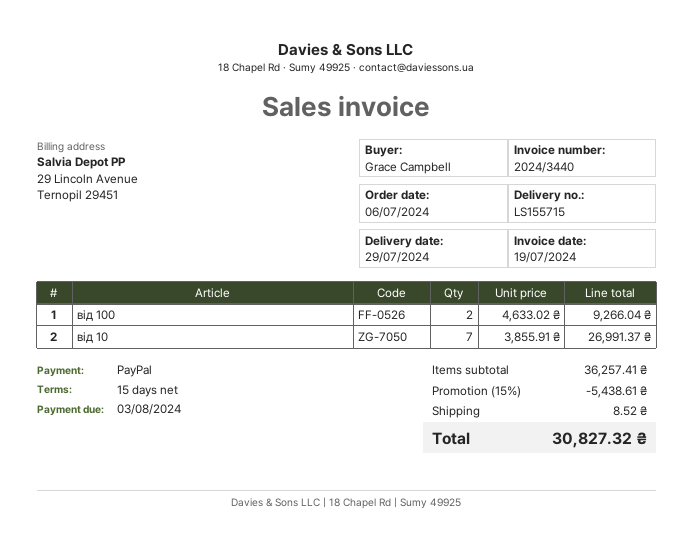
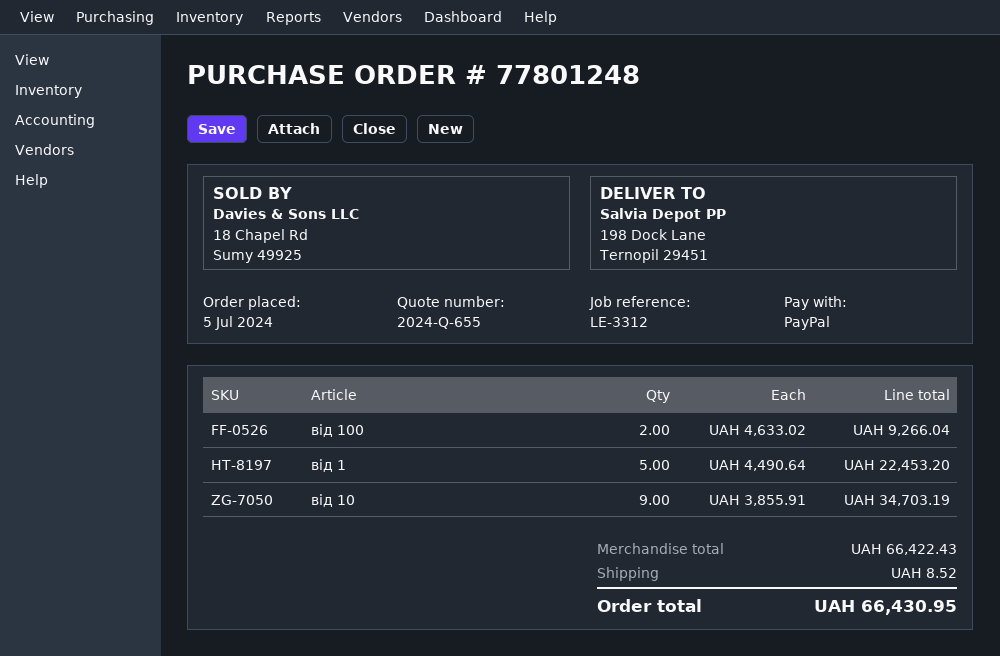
order date: 2024-07-06 -> 2024-07-05
від 10: 7 x 3855.91 = 26991.37 -> 9 x 3855.91 = 34703.19
від 1: none -> 5 x 4490.64 = 22453.20
subtotal: 36257.41 -> 66422.43
discount: 15% = 5438.61 -> none
total: 30827.32 -> 66430.95

